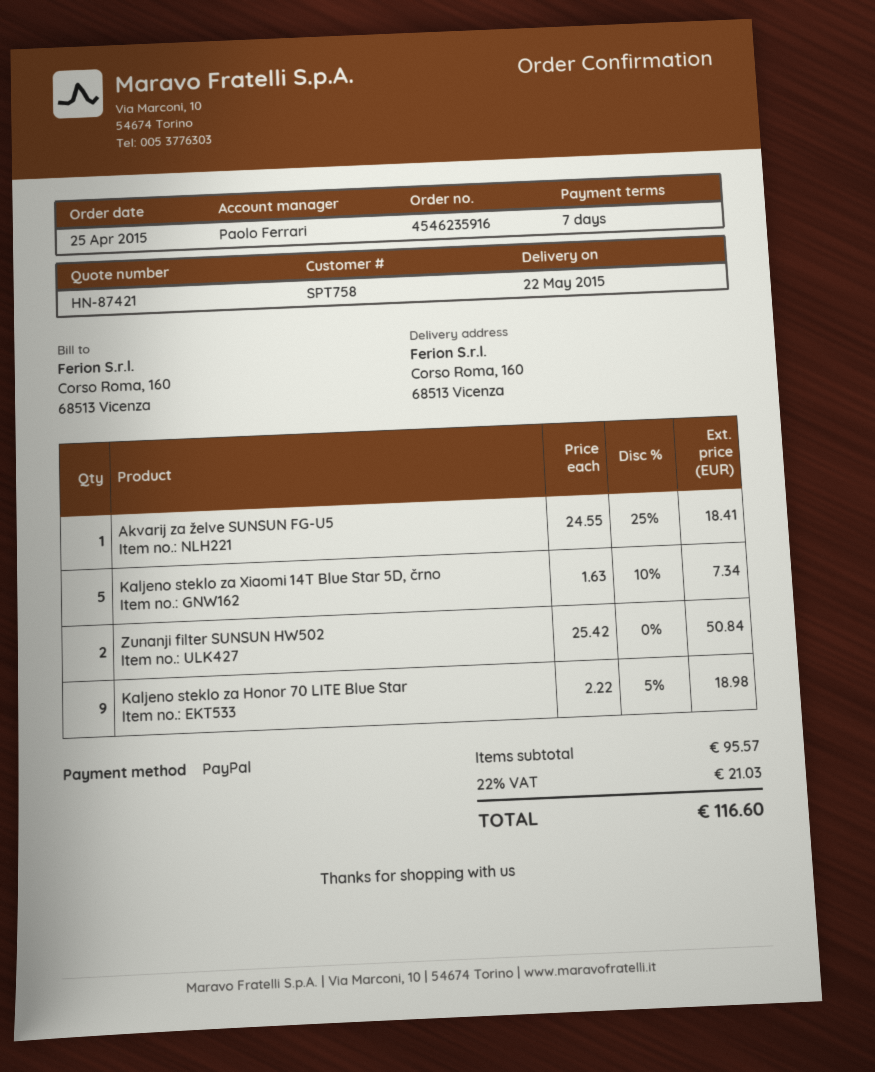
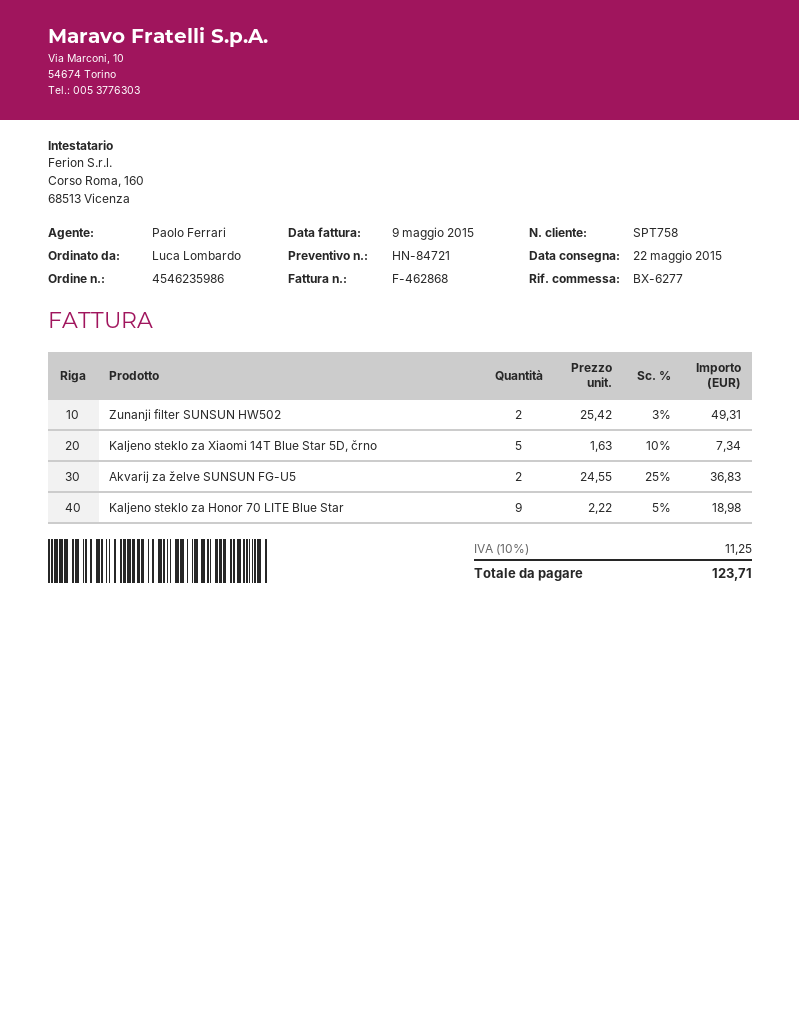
quote number: HN-87421 -> HN-84721
order number: 4546235916 -> 4546235986
Akvarij za želve SUNSUN FG-U5: 1 x 24.55 - 25% = 18.41 -> 2 x 24.55 - 25% = 36.83
Zunanji filter SUNSUN HW502: 2 x 25.42 = 50.84 -> 2 x 25.42 - 3% = 49.31
tax: 22% = 21.03 -> 10% = 11.25
total: 116.60 -> 123.71

